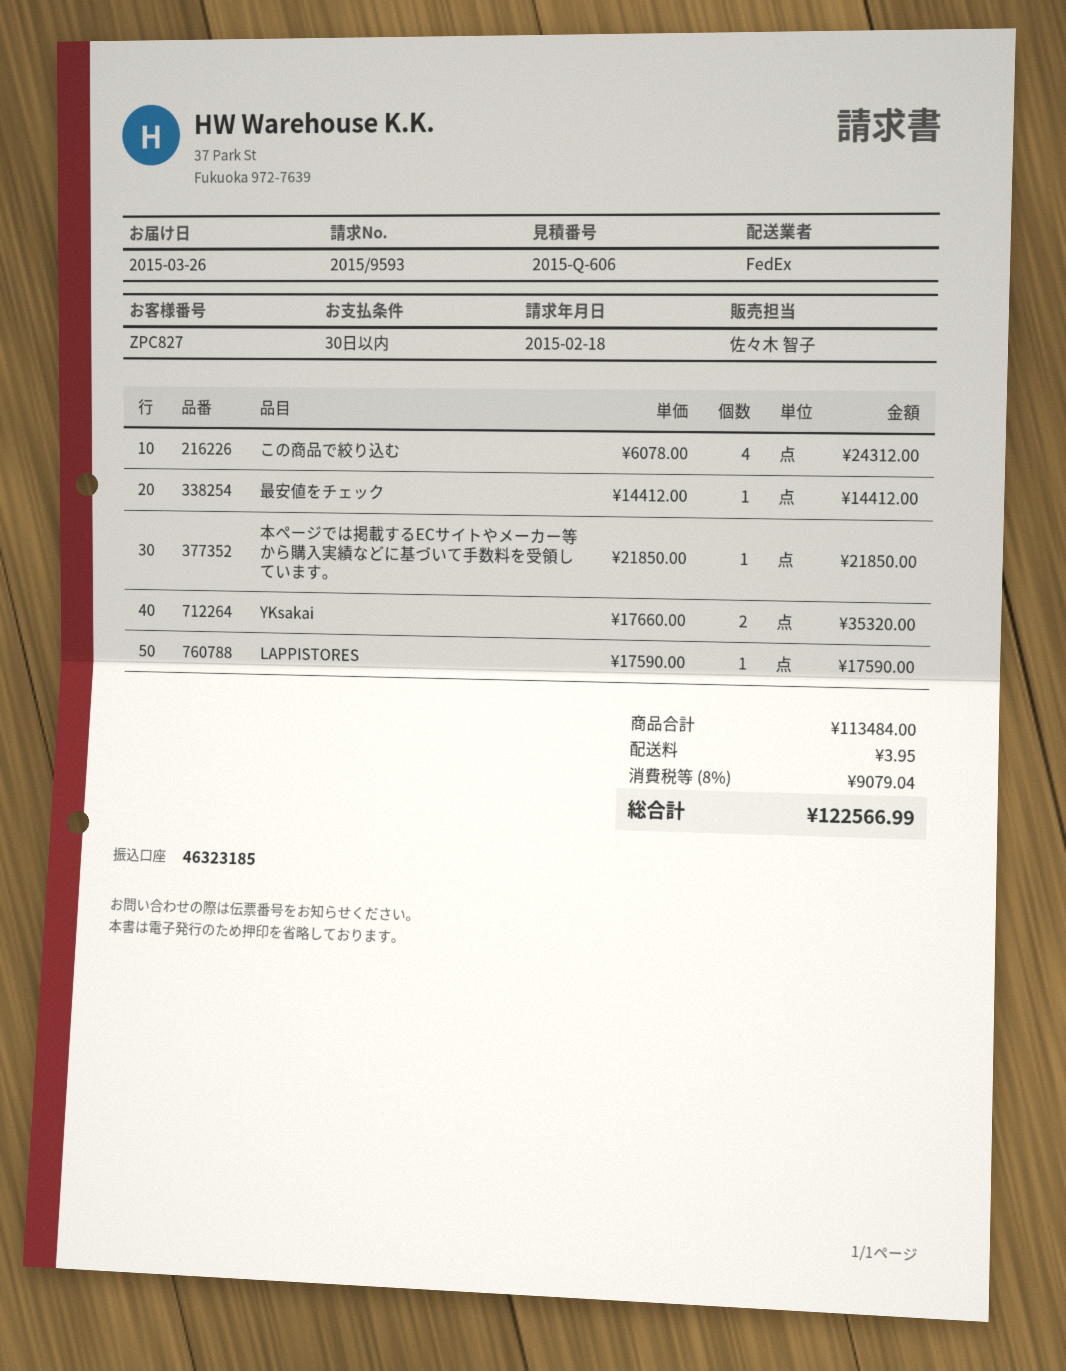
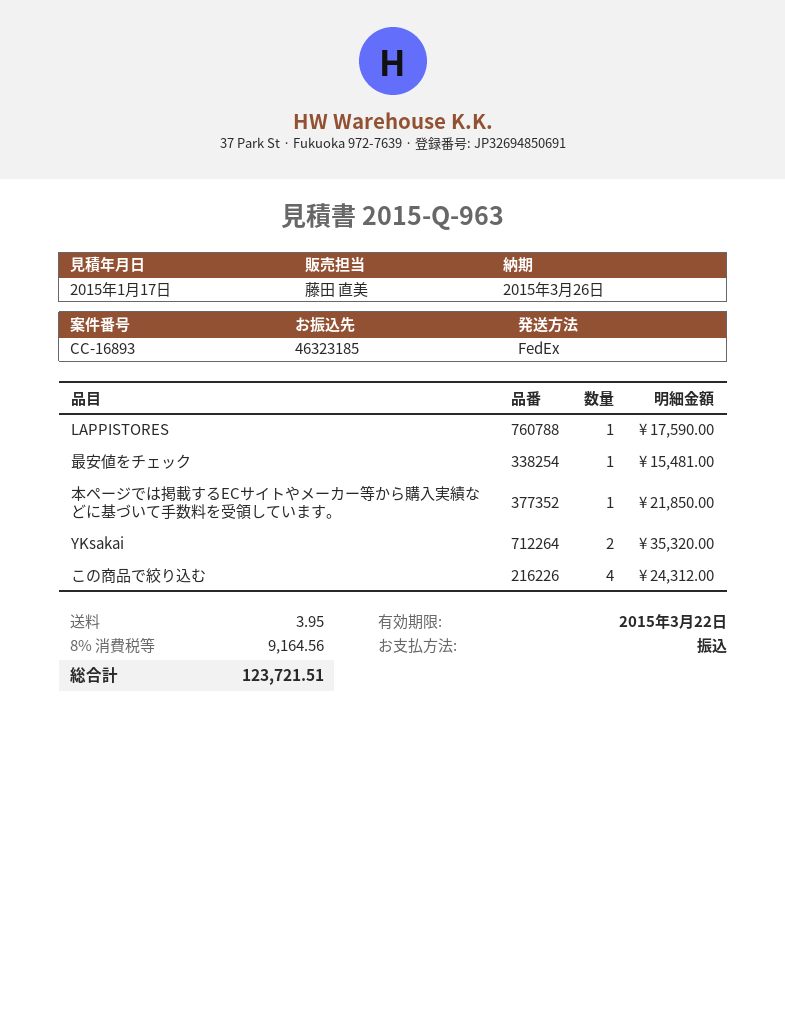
quote number: 2015-Q-606 -> 2015-Q-963
sales rep: 佐々木 智子 -> 藤田 直美
最安値をチェック: 1 for 14412.00 -> 1 for 15481.00
tax: 8% = 9079.04 -> 8% = 9164.56
total: 122566.99 -> 123721.51

